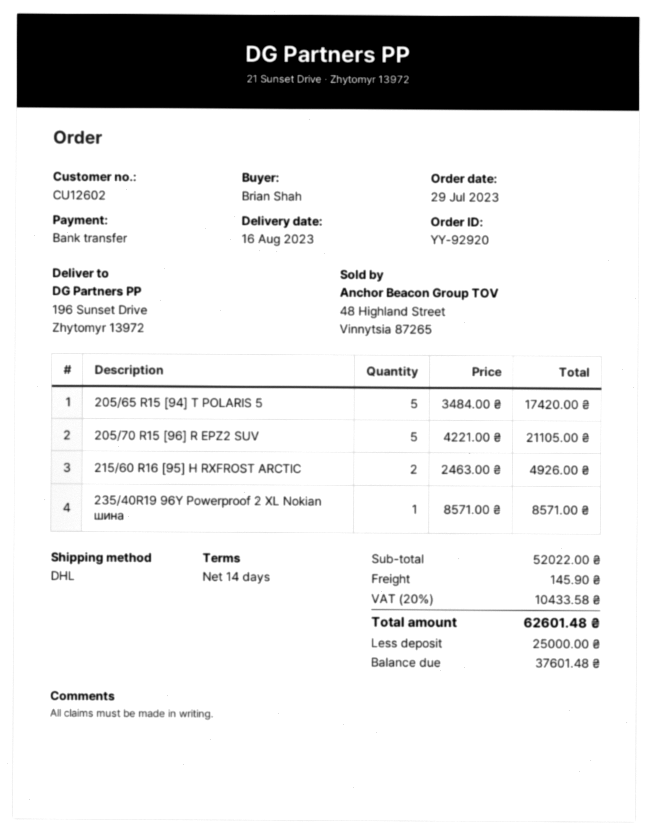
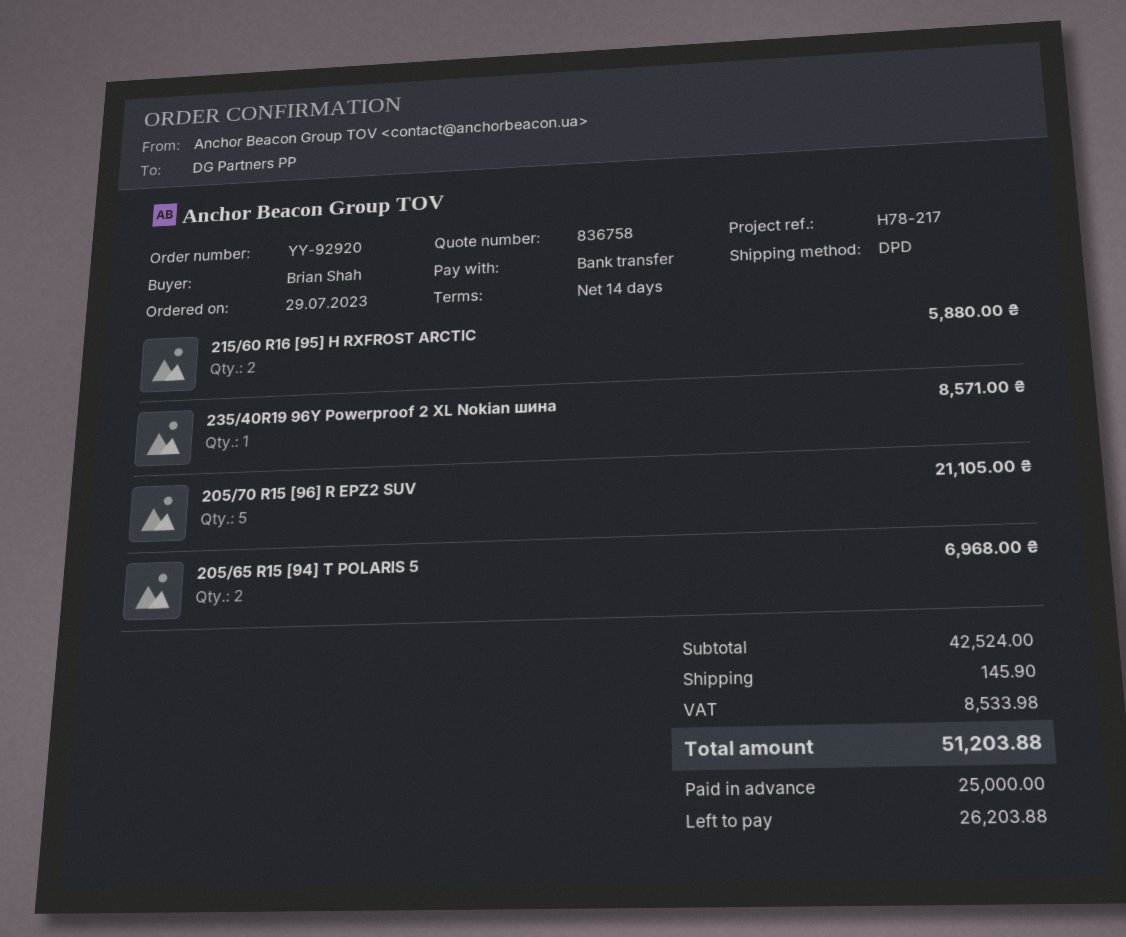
shipping method: DHL -> DPD
205/65 R15 [94] T POLARIS 5: 5 for 17420.00 -> 2 for 6968.00
215/60 R16 [95] H RXFROST ARCTIC: 2 for 4926.00 -> 2 for 5880.00
subtotal: 52022.00 -> 42524.00
tax: 10433.58 -> 8533.98
total: 62601.48 -> 51203.88
balance: 37601.48 -> 26203.88

